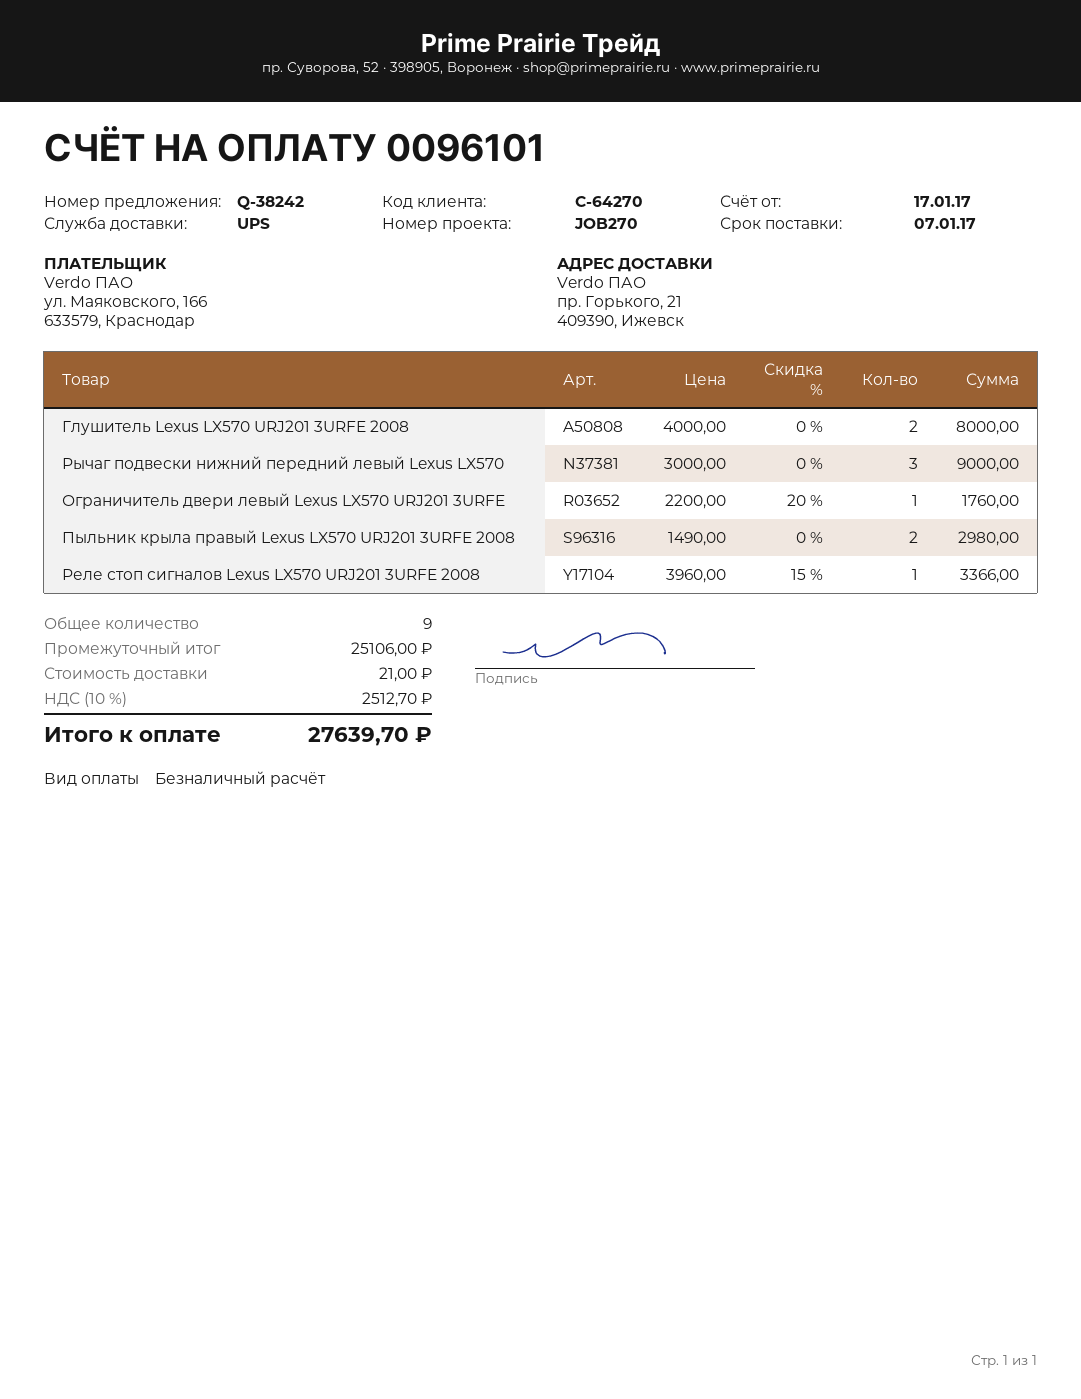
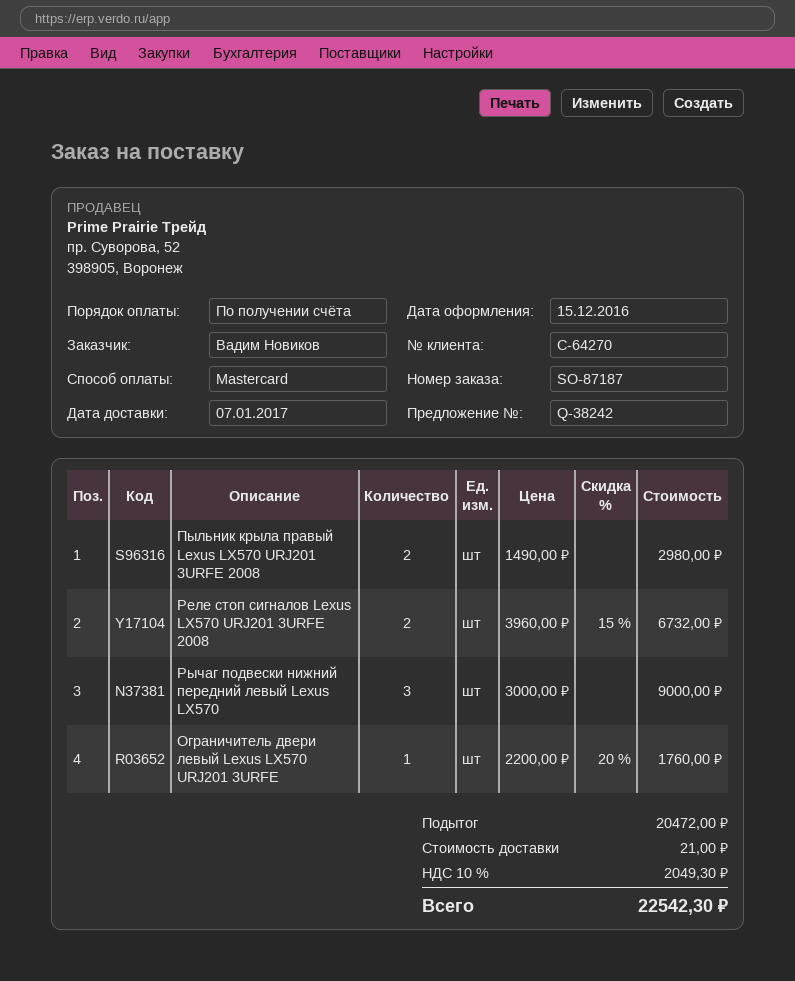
payment method: bank transfer -> Mastercard
Глушитель Lexus LX570 URJ201 3URFE 2008: 2 x 4000.00 = 8000.00 -> none
Реле стоп сигналов Lexus LX570 URJ201 3URFE 2008: 1 x 3960.00 - 15% = 3366.00 -> 2 x 3960.00 - 15% = 6732.00
subtotal: 25106.00 -> 20472.00
tax: 10% = 2512.70 -> 10% = 2049.30
total: 27639.70 -> 22542.30

